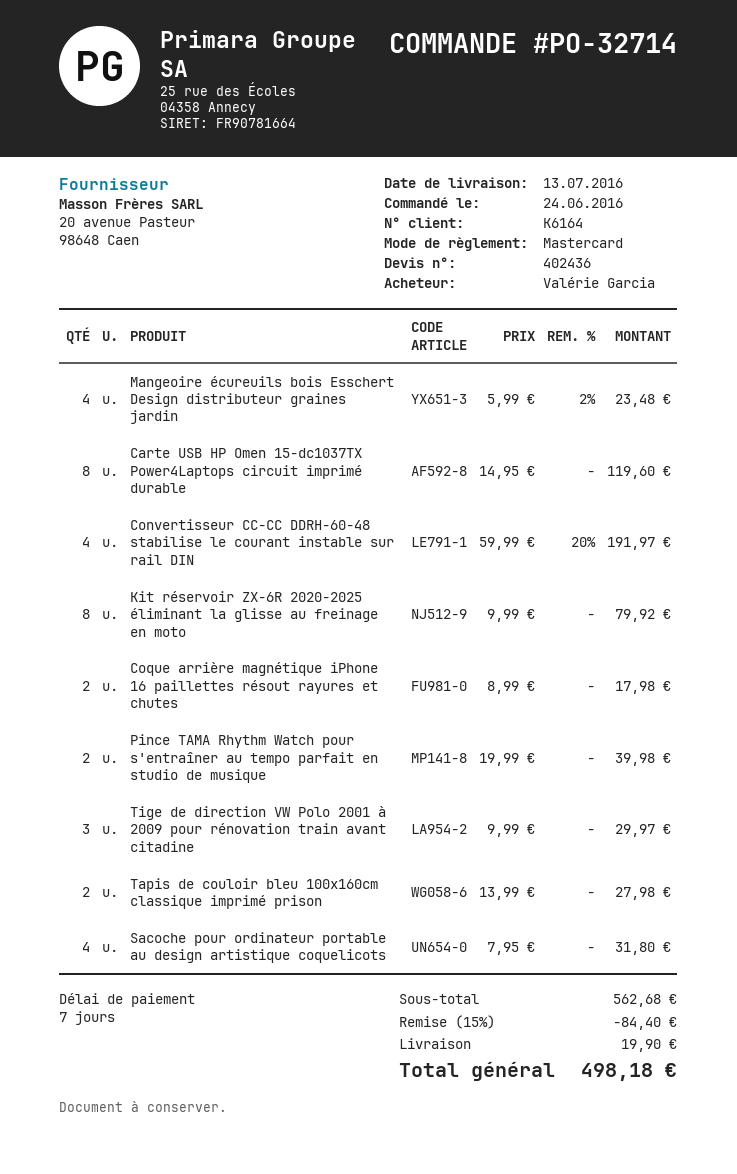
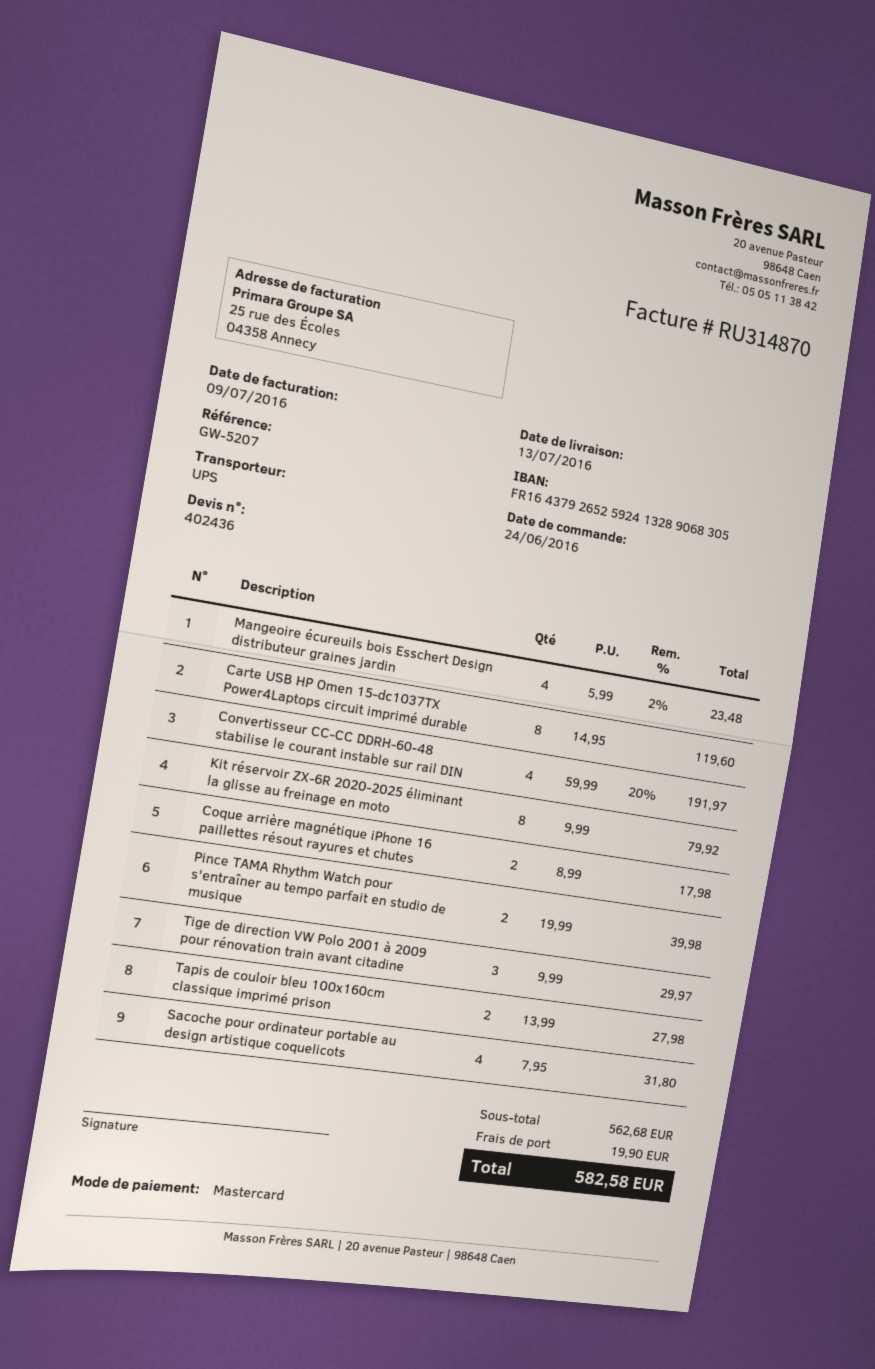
discount: 15% = 84.40 -> none
total: 498.18 -> 582.58

